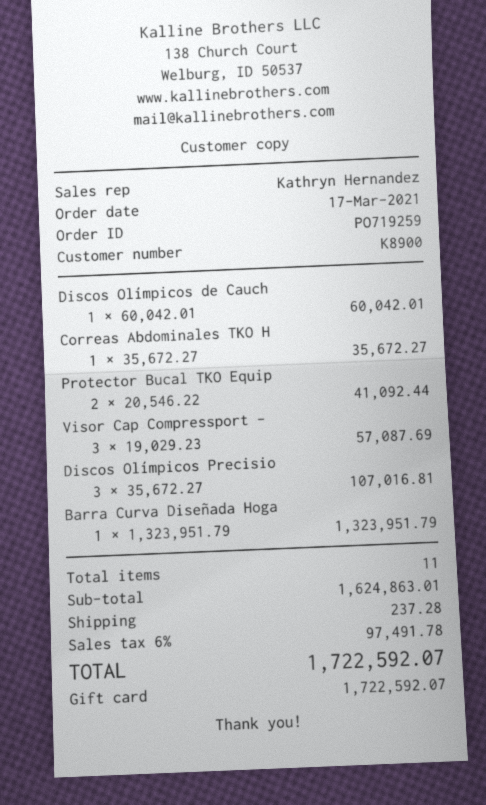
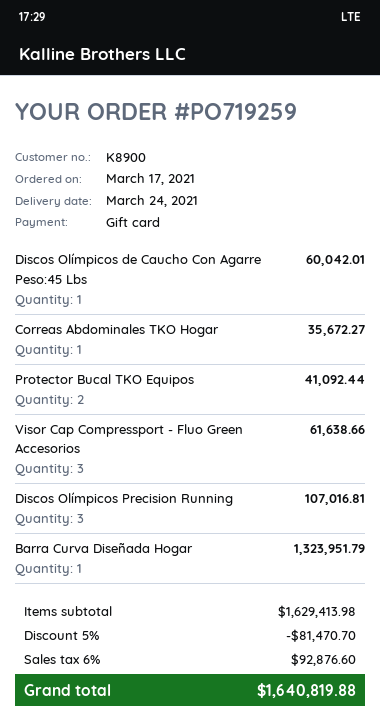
Visor Cap Compressport -: 3 for 57087.69 -> 3 for 61638.66
subtotal: 1624863.01 -> 1629413.98
discount: none -> 5% = 81470.70
shipping: 237.28 -> none
tax: 6% = 97491.78 -> 6% = 92876.60
total: 1722592.07 -> 1640819.88

